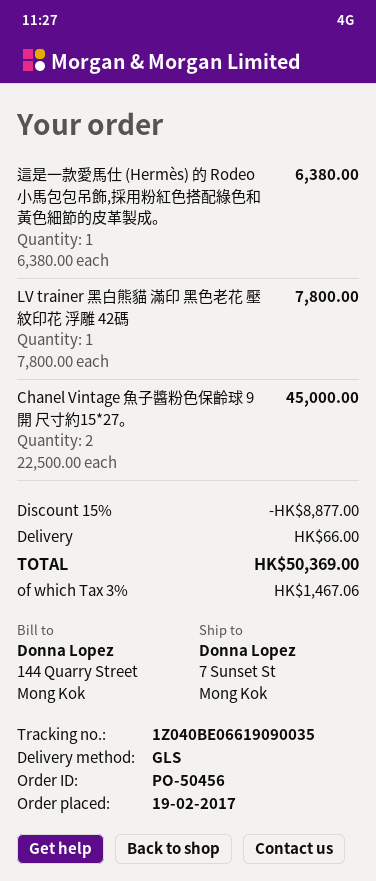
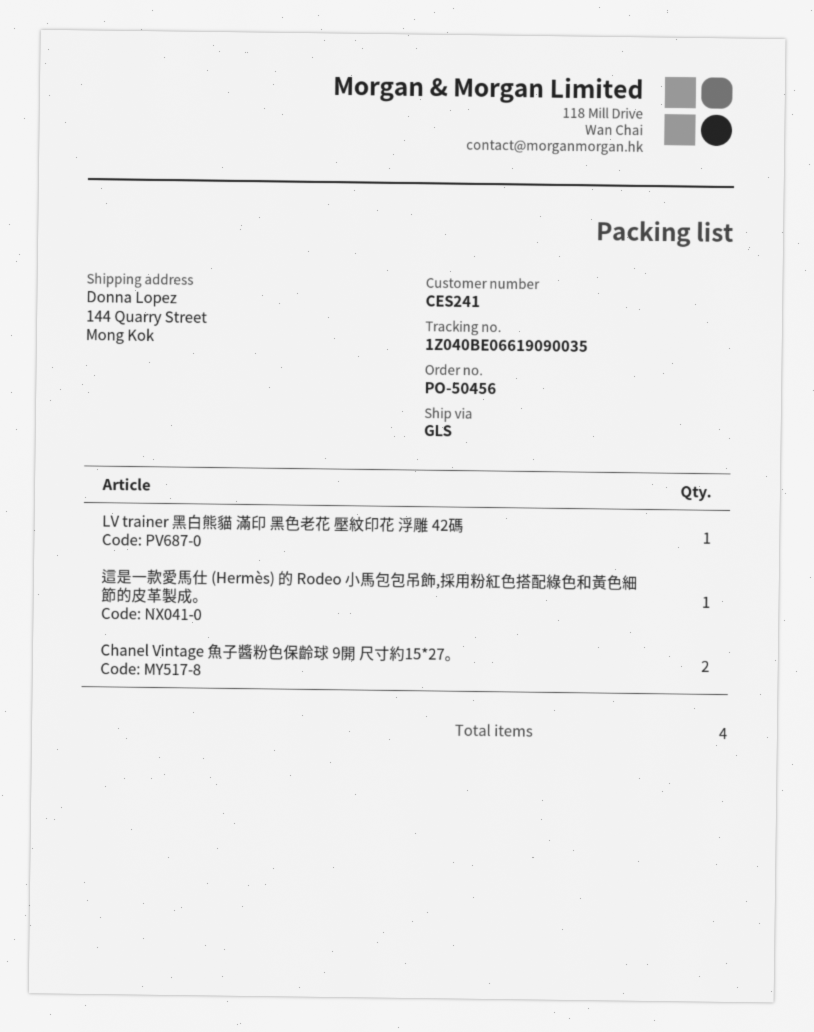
ship to: 7 Sunset St, Mong Kok -> 144 Quarry Street, Mong Kok

